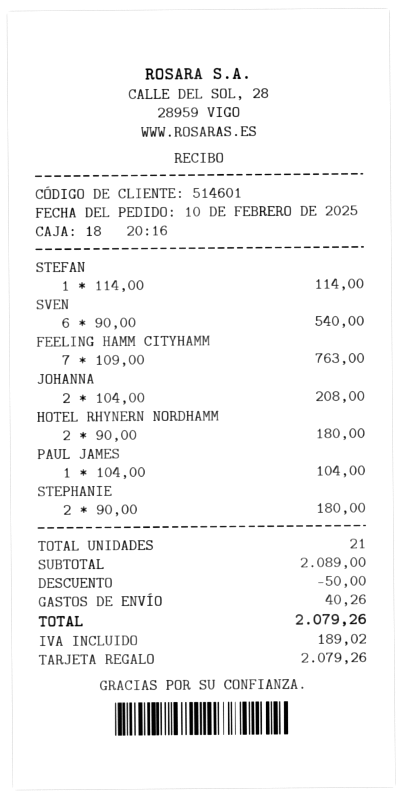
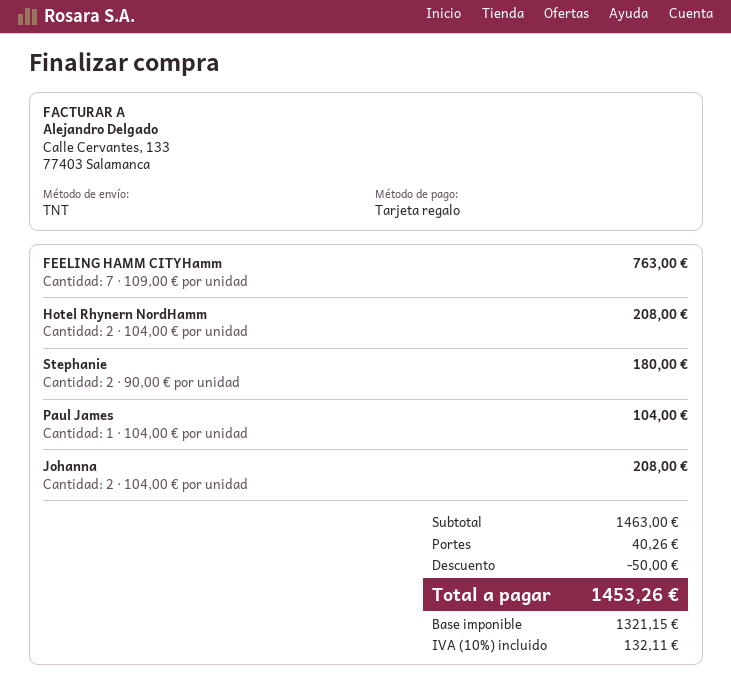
STEFAN: 1 x 114.00 = 114.00 -> none
SVEN: 6 x 90.00 = 540.00 -> none
HOTEL RHYNERN NORDHAMM: 2 x 90.00 = 180.00 -> 2 x 104.00 = 208.00
subtotal: 2089.00 -> 1463.00
tax: 189.02 -> 132.11
total: 2079.26 -> 1453.26

